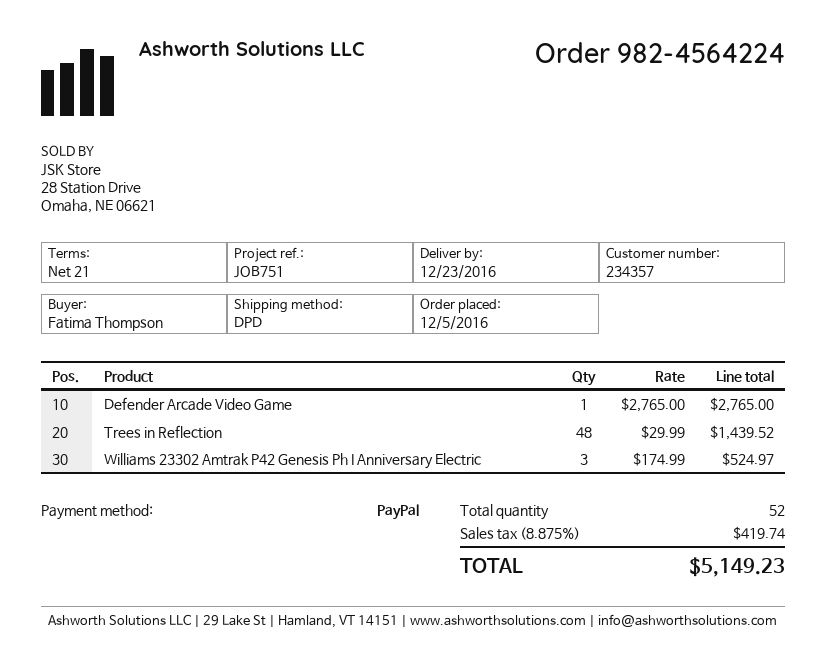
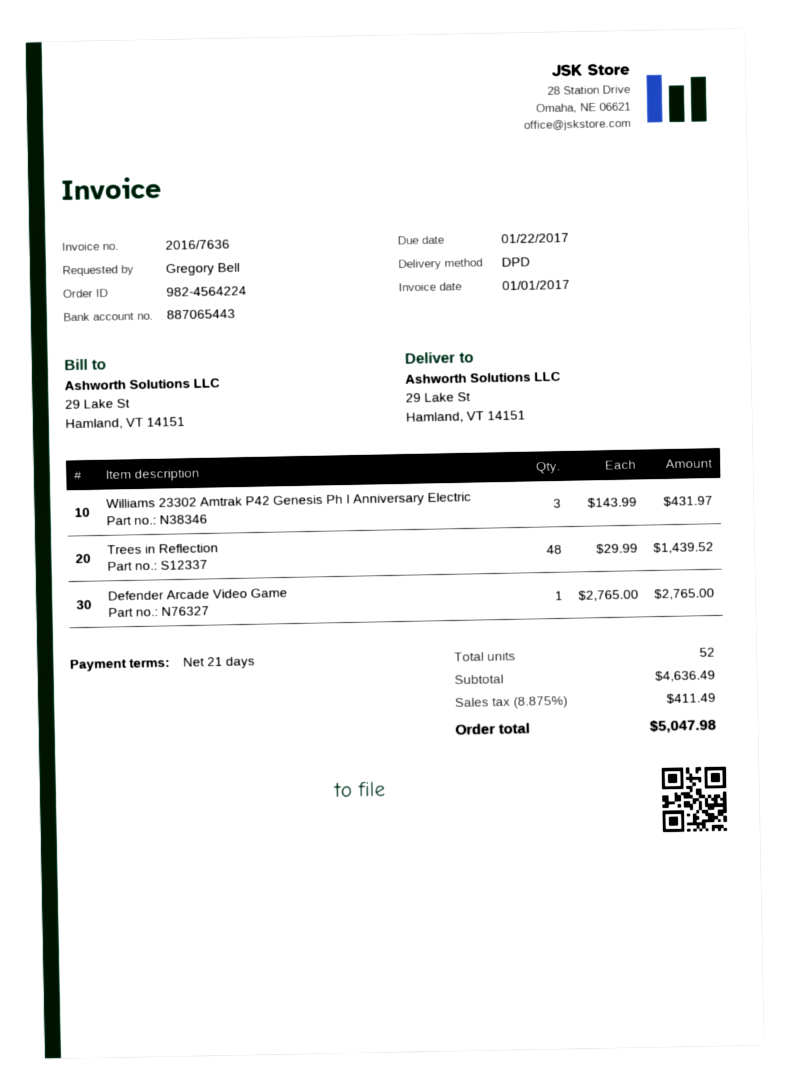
ordered by: Fatima Thompson -> Gregory Bell
Williams 23302 Amtrak P42 Genesis Ph I Anniversary Electric: 3 x 174.99 = 524.97 -> 3 x 143.99 = 431.97
tax: 8.875% = 419.74 -> 8.875% = 411.49
total: 5149.23 -> 5047.98

